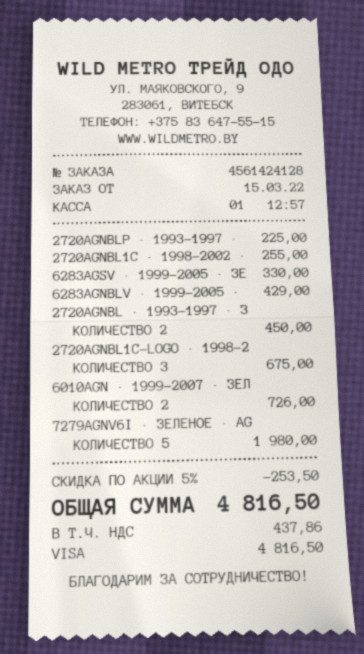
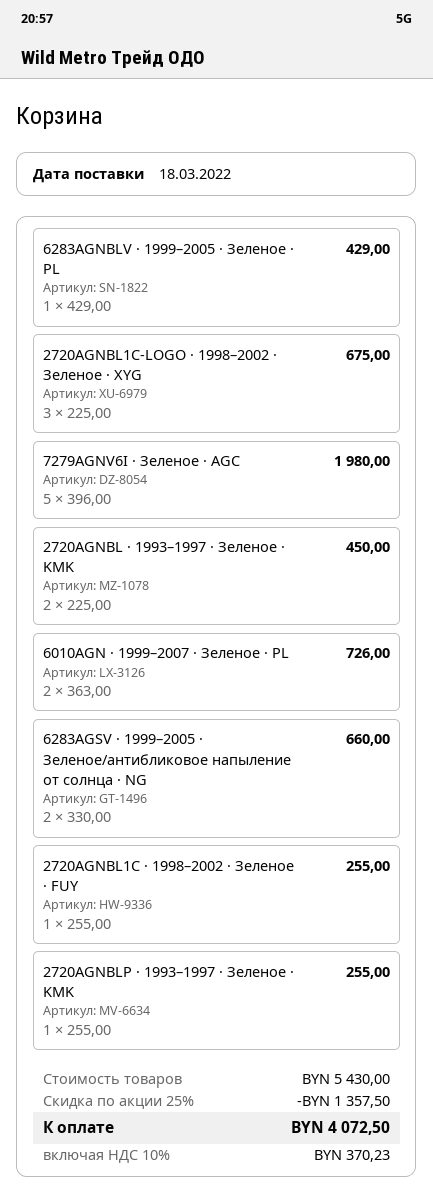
2720AGNBLP · 1993–1997 ·: 1 for 225.00 -> 1 for 255.00
6283AGSV · 1999–2005 · ЗЕ: 1 for 330.00 -> 2 for 660.00
discount: 5% = 253.50 -> 25% = 1357.50
tax: 437.86 -> 370.23
total: 4816.50 -> 4072.50

